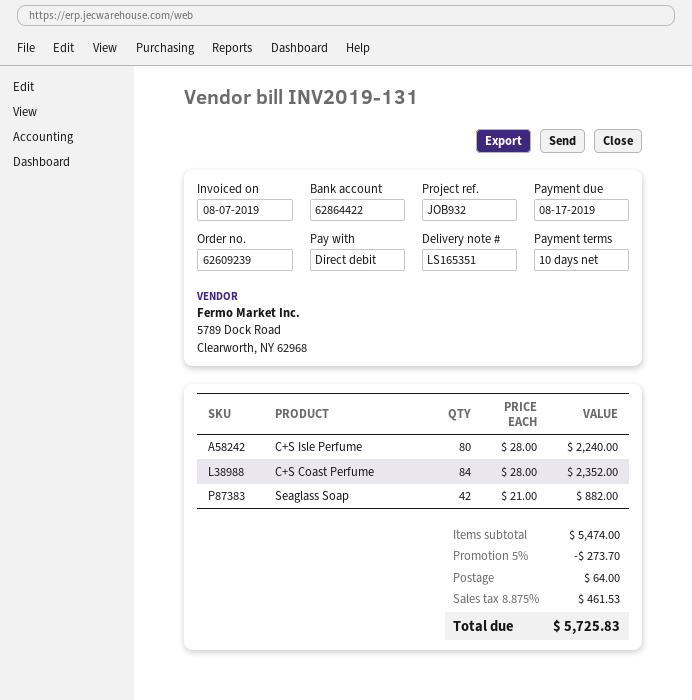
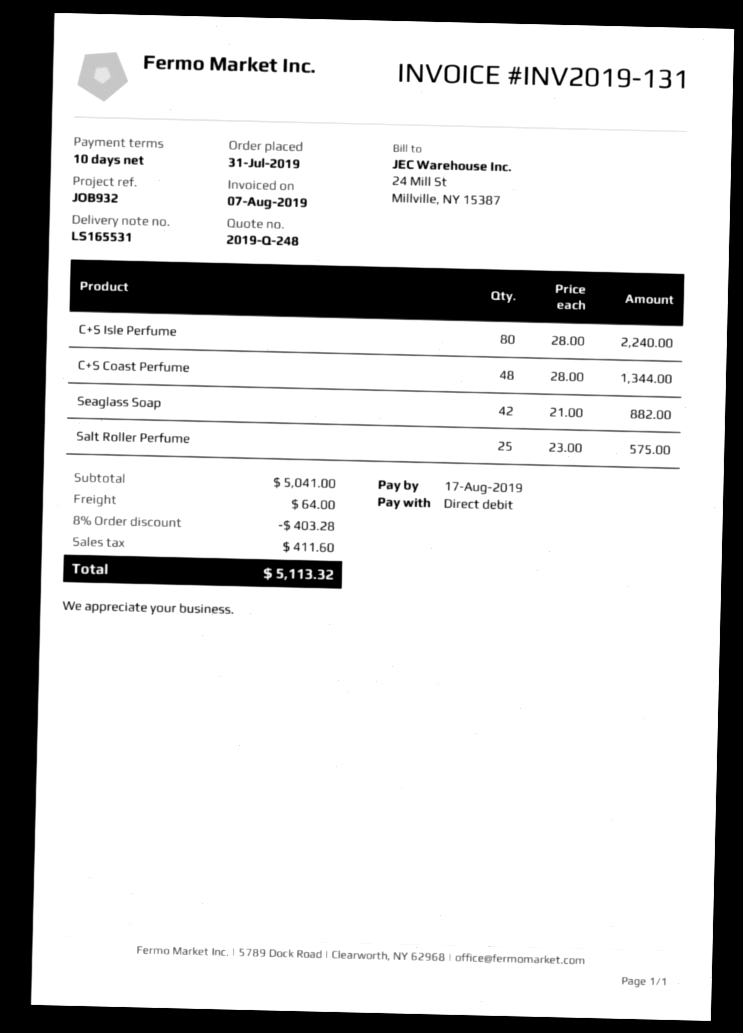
delivery note number: LS165351 -> LS165531
C+S Coast Perfume: 84 x 28.00 = 2352.00 -> 48 x 28.00 = 1344.00
Salt Roller Perfume: none -> 25 x 23.00 = 575.00
subtotal: 5474.00 -> 5041.00
discount: 5% = 273.70 -> 8% = 403.28
tax: 461.53 -> 411.60
total: 5725.83 -> 5113.32

